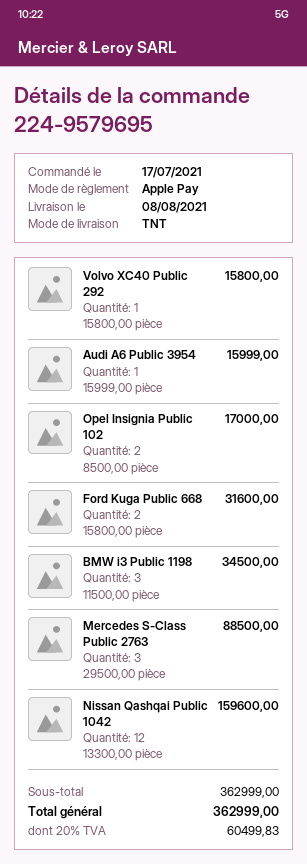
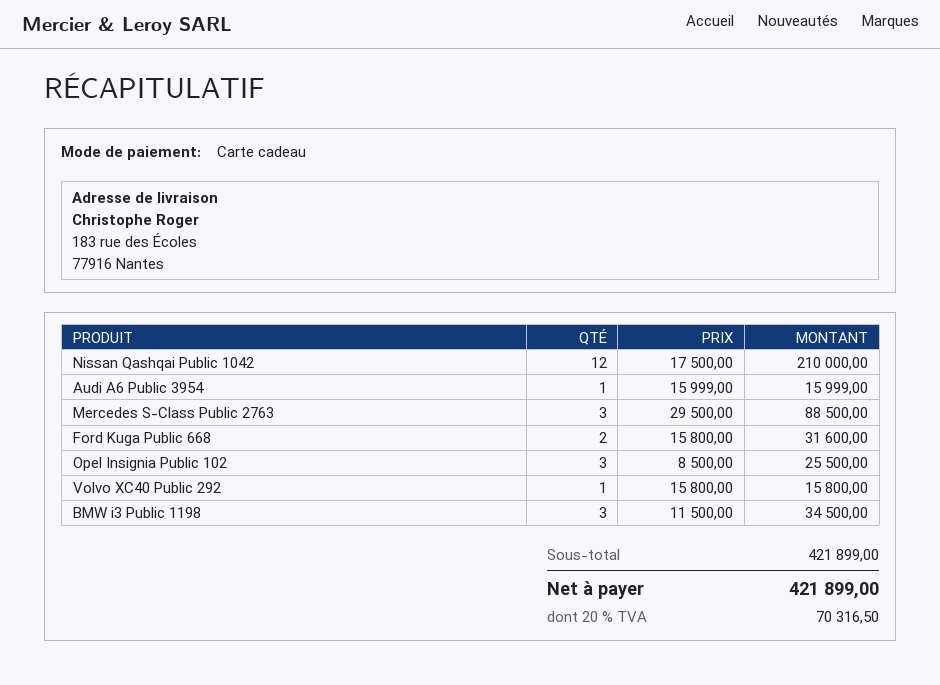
payment method: Apple Pay -> gift card
Opel Insignia Public 102: 2 x 8500.00 = 17000.00 -> 3 x 8500.00 = 25500.00
Nissan Qashqai Public 1042: 12 x 13300.00 = 159600.00 -> 12 x 17500.00 = 210000.00
subtotal: 362999.00 -> 421899.00
tax: 20% = 60499.83 -> 20% = 70316.50
total: 362999.00 -> 421899.00

